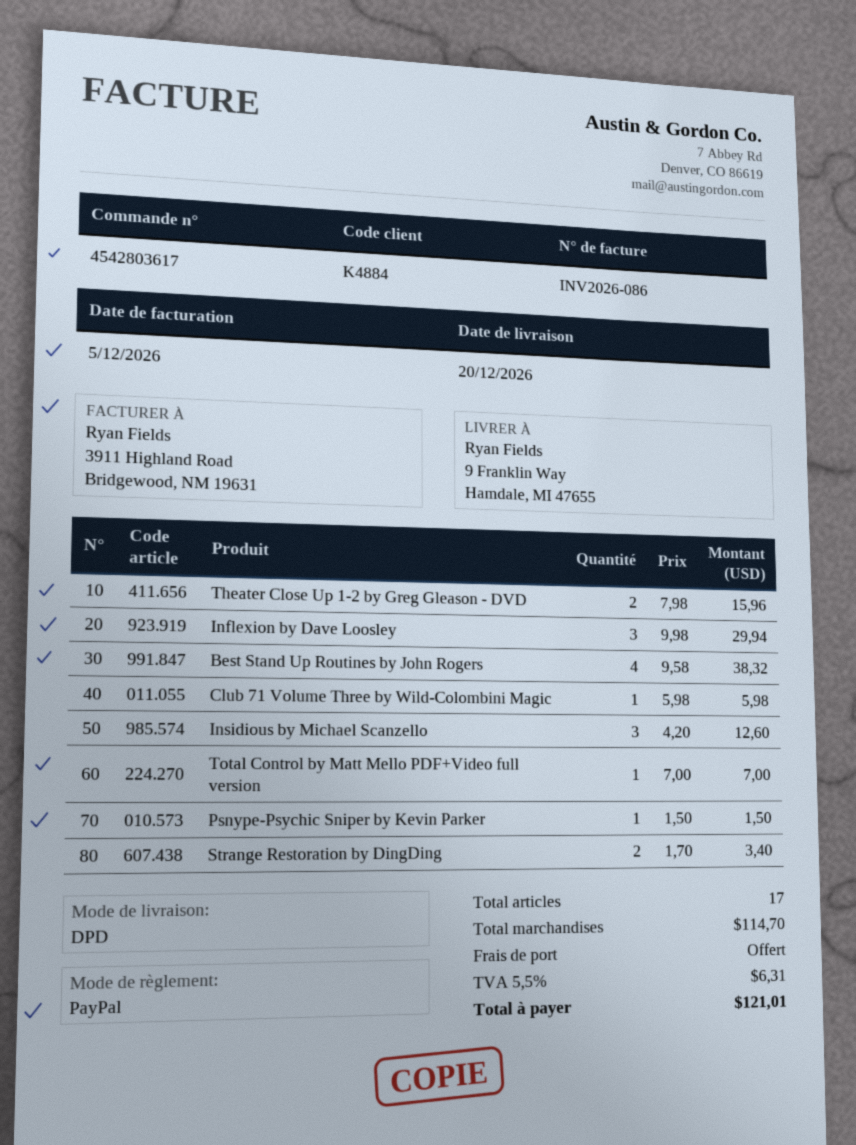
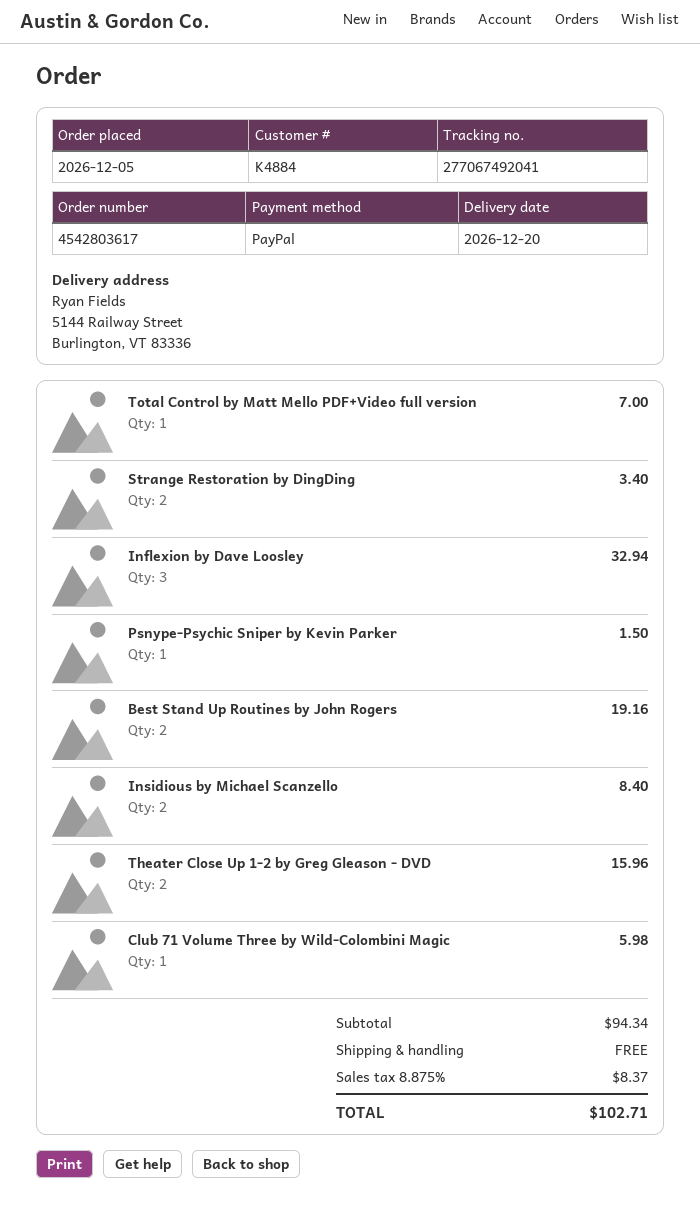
ship to: 9 Franklin Way, Hamdale, MI 47655 -> 5144 Railway Street, Burlington, VT 83336
Inflexion by Dave Loosley: 3 for 29.94 -> 3 for 32.94
Best Stand Up Routines by John Rogers: 4 for 38.32 -> 2 for 19.16
Insidious by Michael Scanzello: 3 for 12.60 -> 2 for 8.40
subtotal: 114.70 -> 94.34
tax: 5.5% = 6.31 -> 8.875% = 8.37
total: 121.01 -> 102.71

